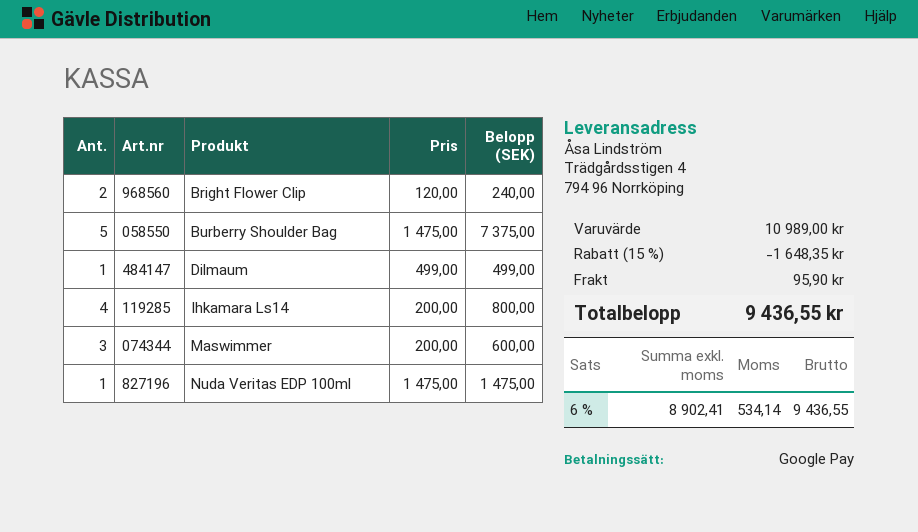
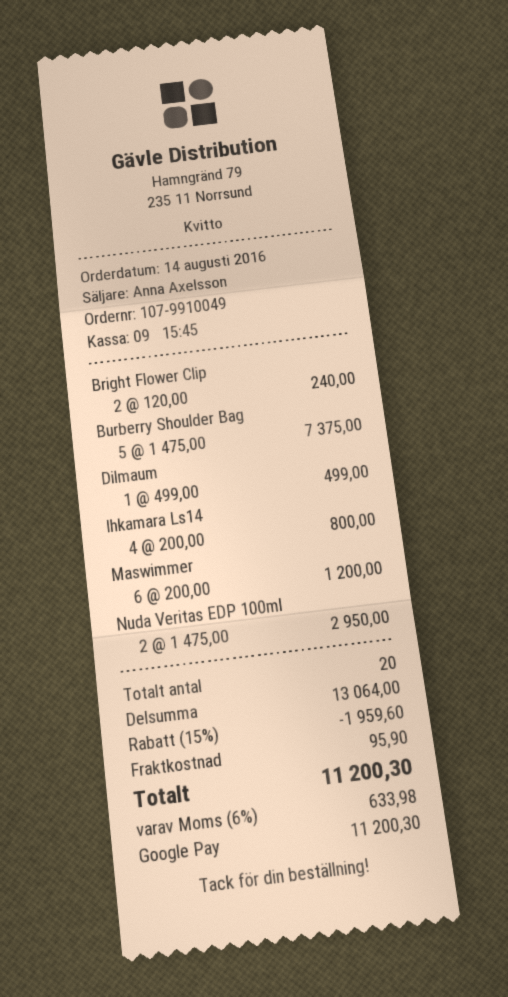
Maswimmer: 3 x 200.00 = 600.00 -> 6 x 200.00 = 1200.00
Nuda Veritas EDP 100ml: 1 x 1475.00 = 1475.00 -> 2 x 1475.00 = 2950.00
subtotal: 10989.00 -> 13064.00
discount: 15% = 1648.35 -> 15% = 1959.60
tax: 6% = 534.14 -> 6% = 633.98
total: 9436.55 -> 11200.30

